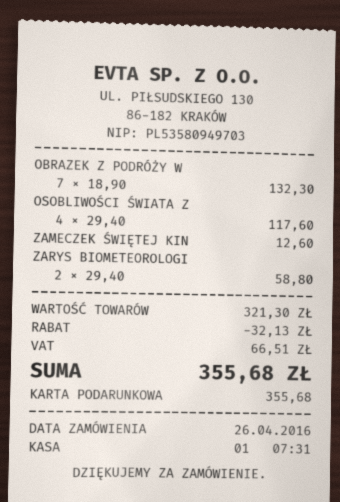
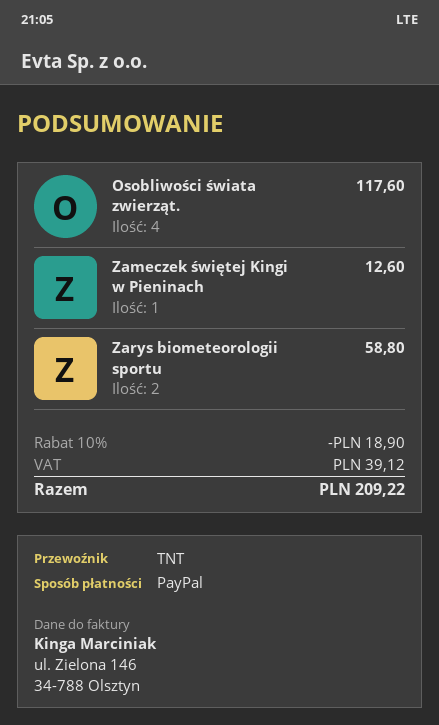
payment method: gift card -> PayPal
OBRAZEK Z PODRÓŻY W: 7 for 132.30 -> none
discount: 32.13 -> 18.90
tax: 66.51 -> 39.12
total: 355.68 -> 209.22

